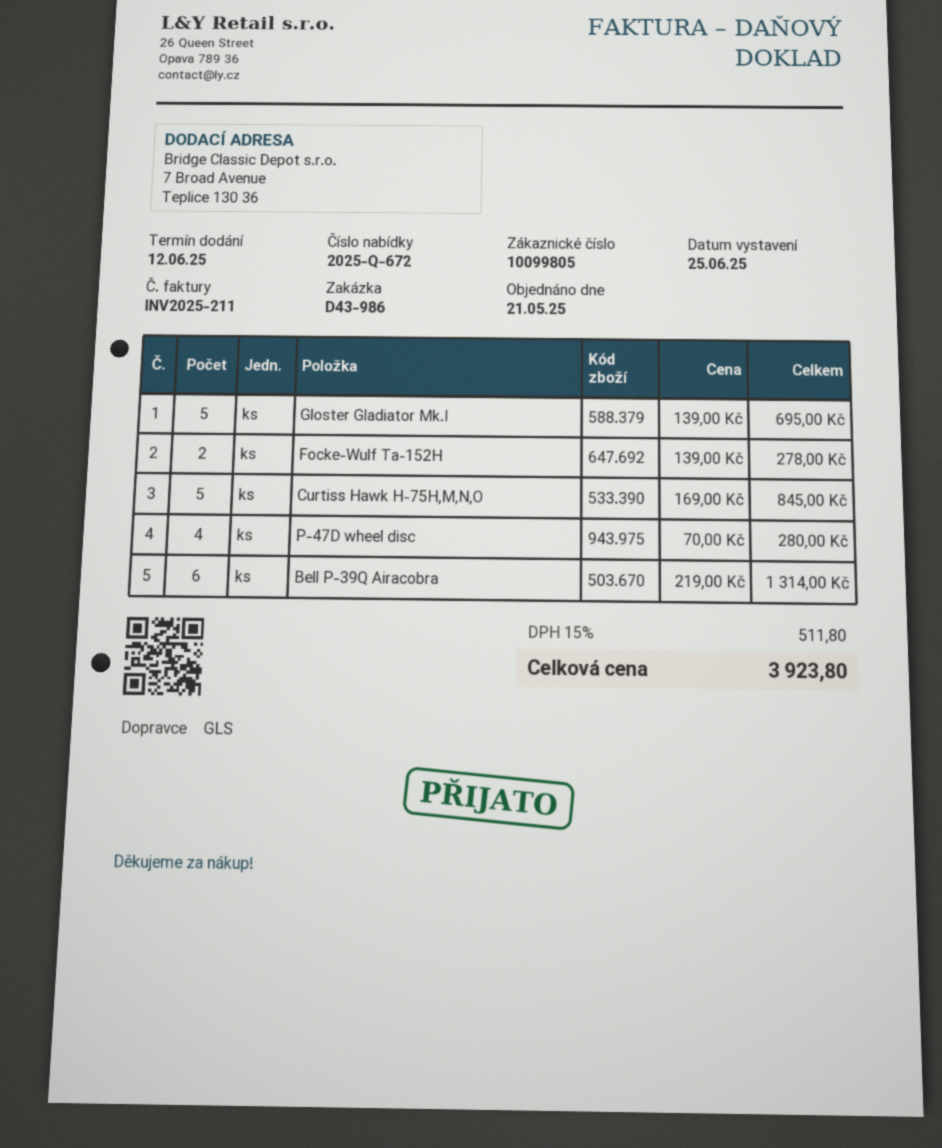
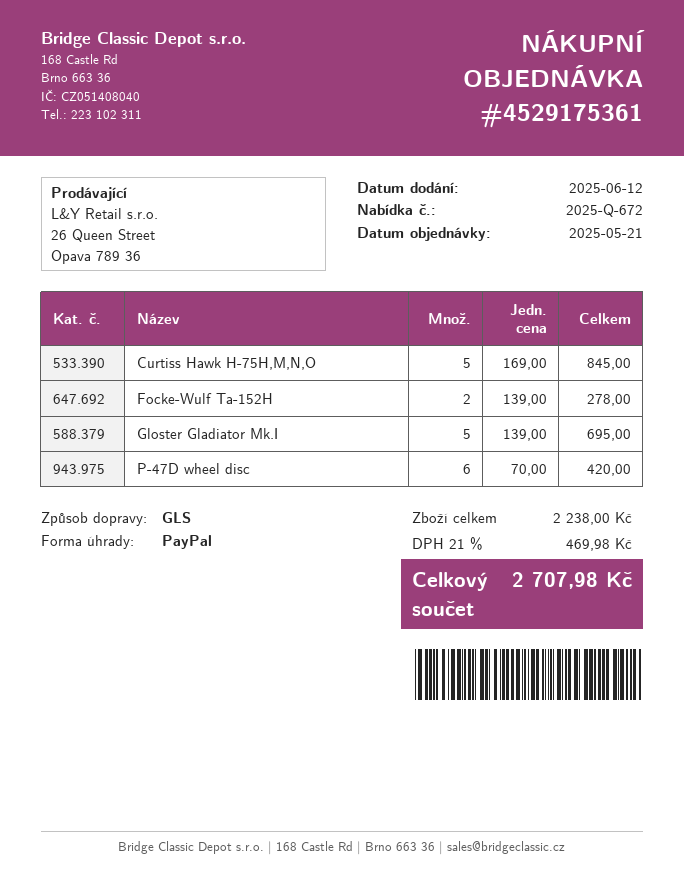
P-47D wheel disc: 4 x 70.00 = 280.00 -> 6 x 70.00 = 420.00
Bell P-39Q Airacobra: 6 x 219.00 = 1314.00 -> none
tax: 15% = 511.80 -> 21% = 469.98
total: 3923.80 -> 2707.98

